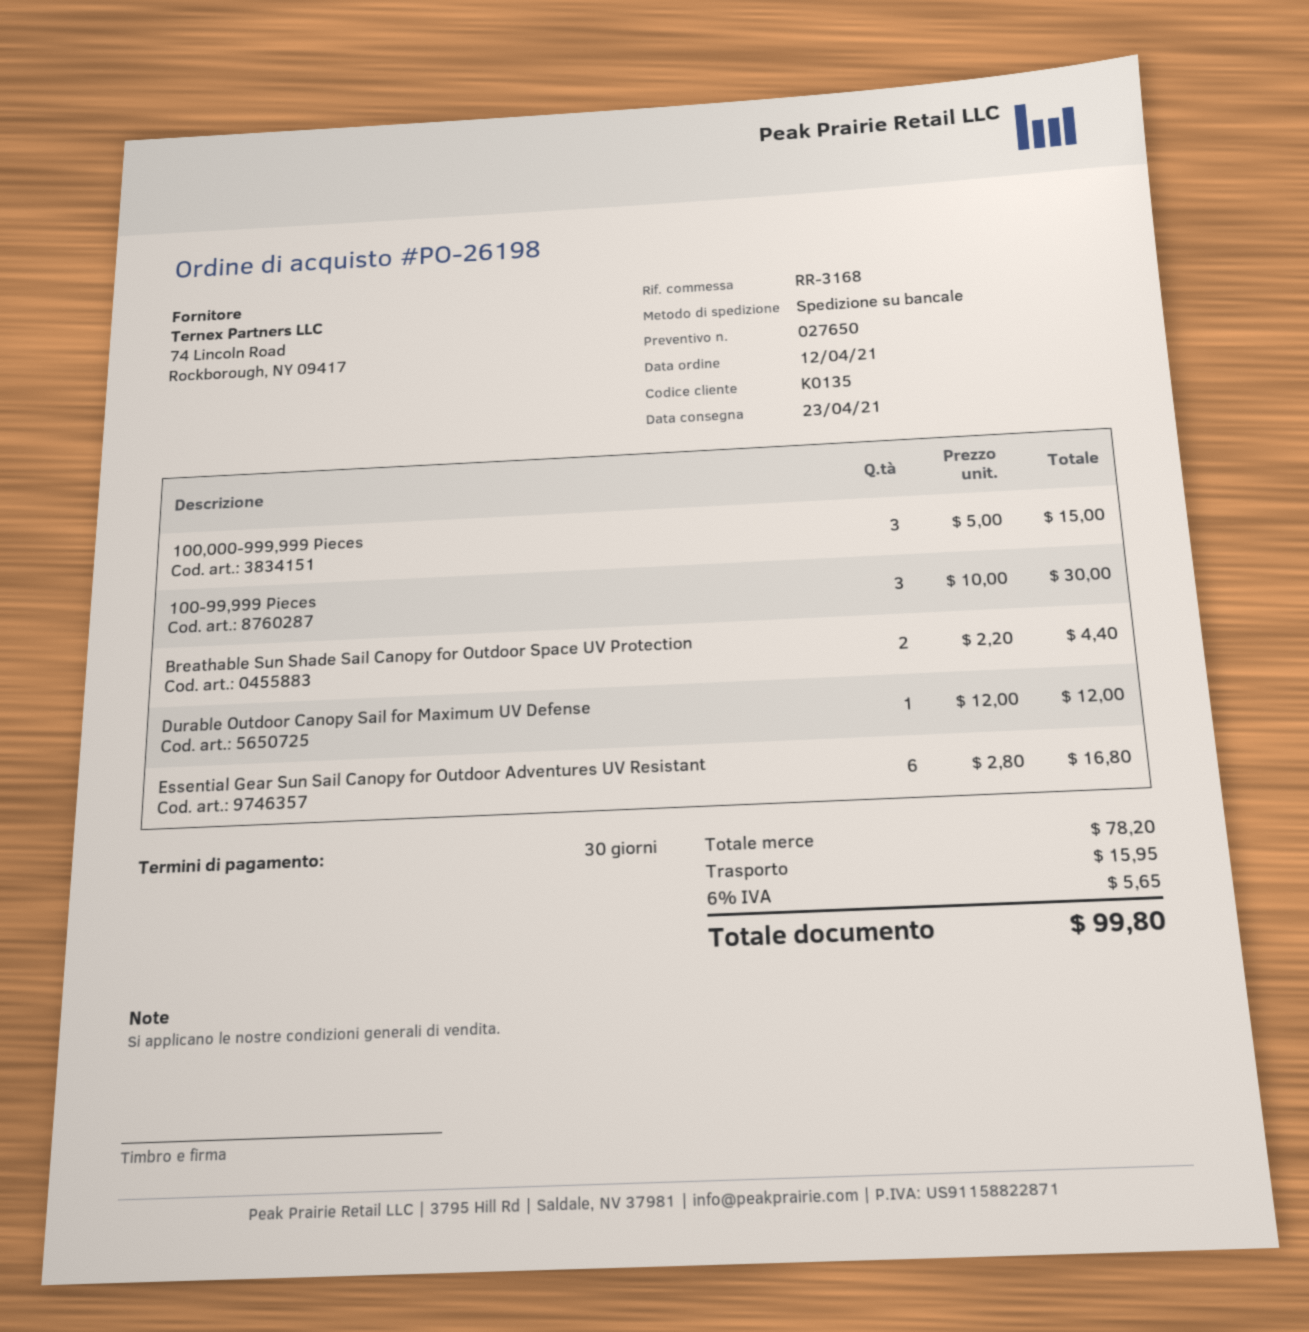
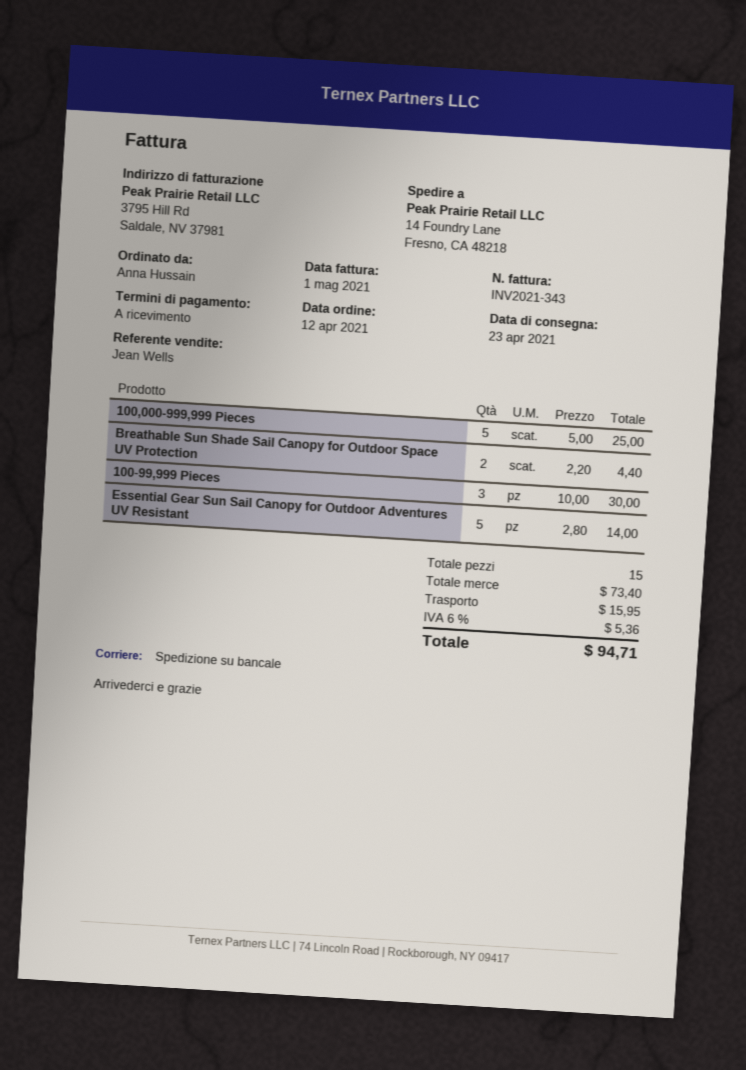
payment terms: 30 days -> on receipt
100,000-999,999 Pieces: 3 x 5.00 = 15.00 -> 5 x 5.00 = 25.00
Durable Outdoor Canopy Sail for Maximum UV Defense: 1 x 12.00 = 12.00 -> none
Essential Gear Sun Sail Canopy for Outdoor Adventures UV Resistant: 6 x 2.80 = 16.80 -> 5 x 2.80 = 14.00
subtotal: 78.20 -> 73.40
tax: 6% = 5.65 -> 6% = 5.36
total: 99.80 -> 94.71

